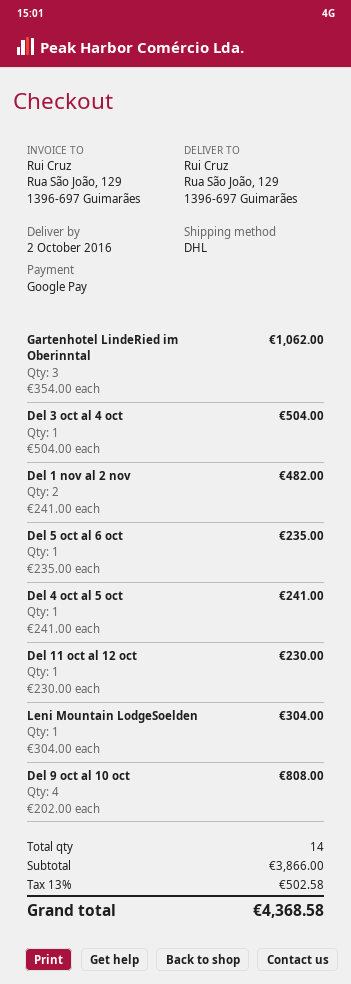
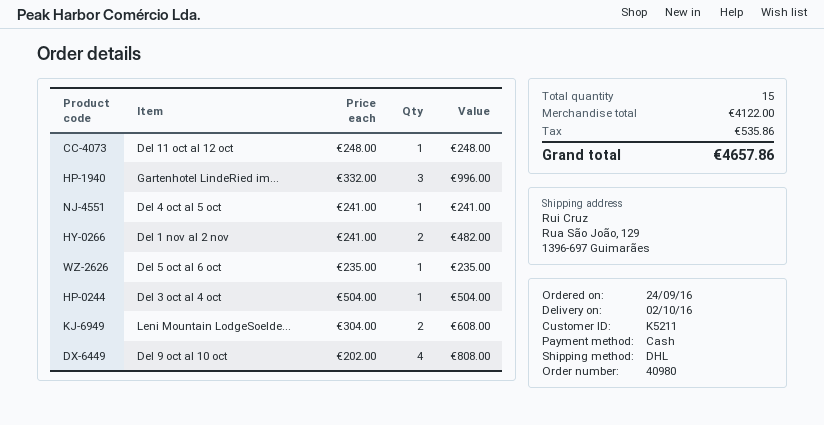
payment method: Google Pay -> cash
Gartenhotel LindeRied im Oberinntal: 3 x 354.00 = 1062.00 -> 3 x 332.00 = 996.00
Del 11 oct al 12 oct: 1 x 230.00 = 230.00 -> 1 x 248.00 = 248.00
Leni Mountain LodgeSoelden: 1 x 304.00 = 304.00 -> 2 x 304.00 = 608.00
total quantity: 14 -> 15
subtotal: 3866.00 -> 4122.00
tax: 502.58 -> 535.86
total: 4368.58 -> 4657.86

